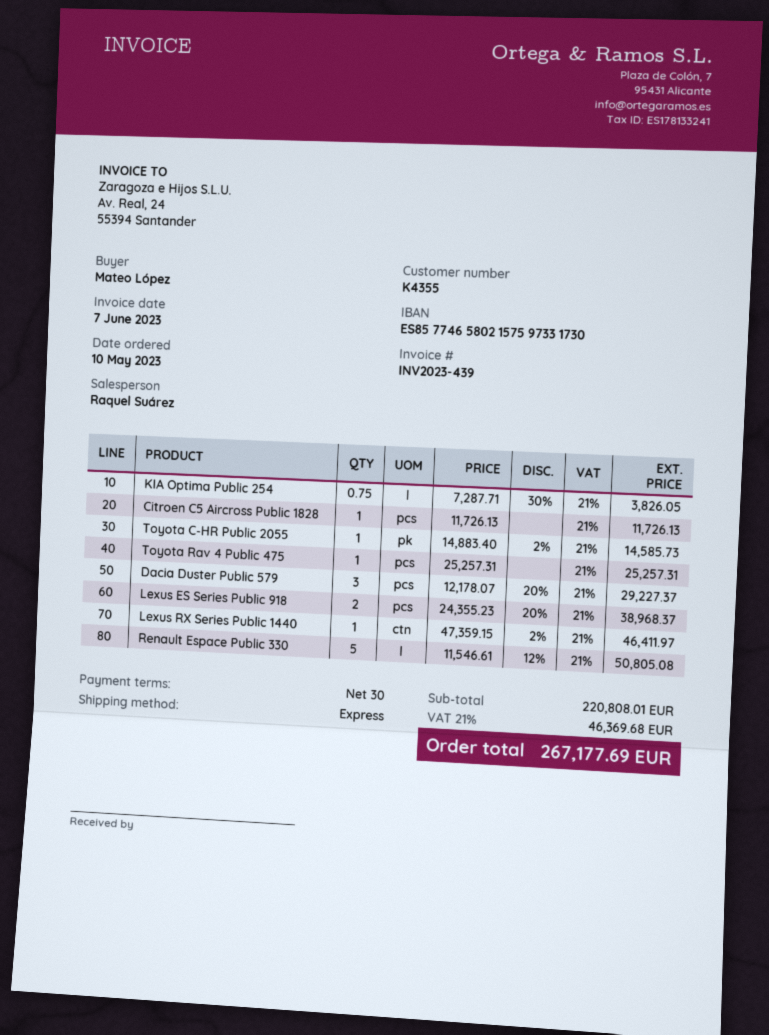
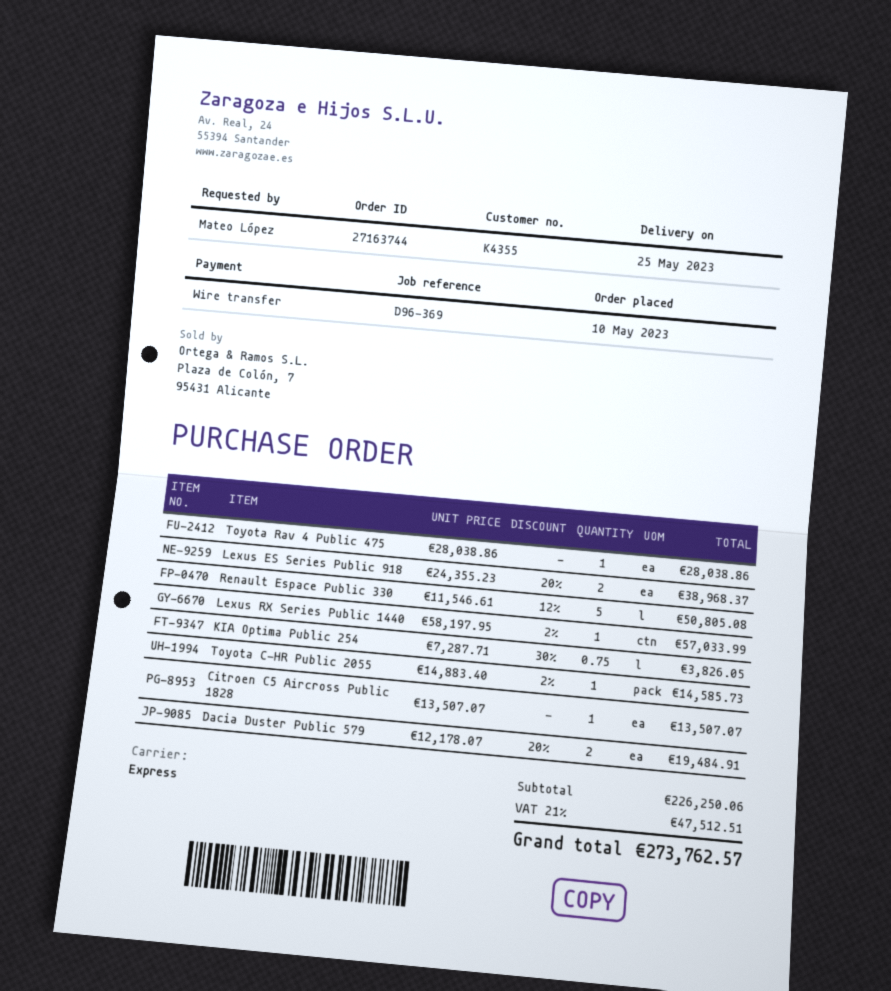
Citroen C5 Aircross Public 1828: 1 x 11726.13 = 11726.13 -> 1 x 13507.07 = 13507.07
Toyota Rav 4 Public 475: 1 x 25257.31 = 25257.31 -> 1 x 28038.86 = 28038.86
Dacia Duster Public 579: 3 x 12178.07 - 20% = 29227.37 -> 2 x 12178.07 - 20% = 19484.91
Lexus RX Series Public 1440: 1 x 47359.15 - 2% = 46411.97 -> 1 x 58197.95 - 2% = 57033.99
subtotal: 220808.01 -> 226250.06
tax: 21% = 46369.68 -> 21% = 47512.51
total: 267177.69 -> 273762.57

